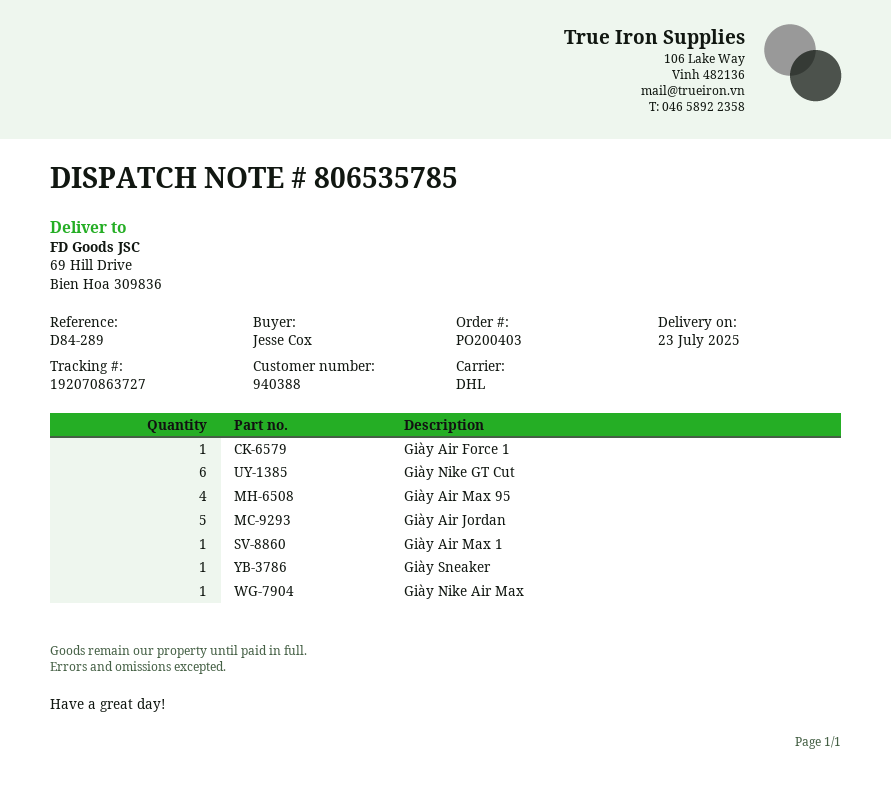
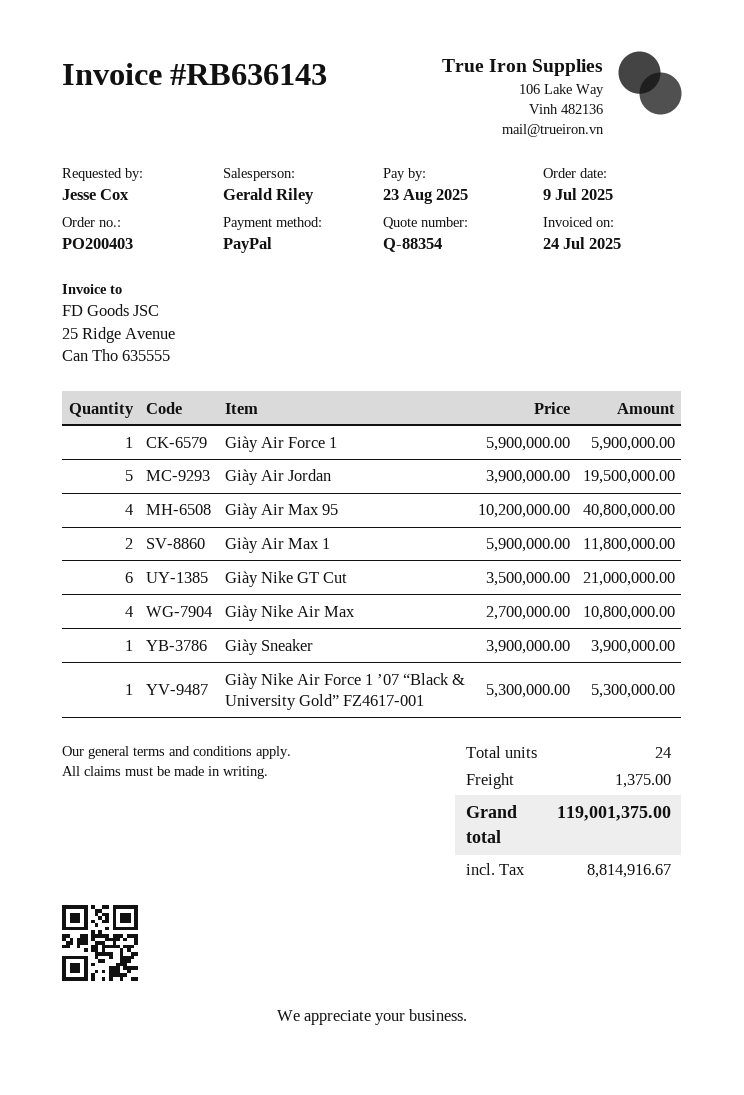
Giày Air Max 1: 1 -> 2
Giày Nike Air Max: 1 -> 4
Giày Nike Air Force 1 ’07 “Black & University Gold” FZ4617-001: none -> 1

